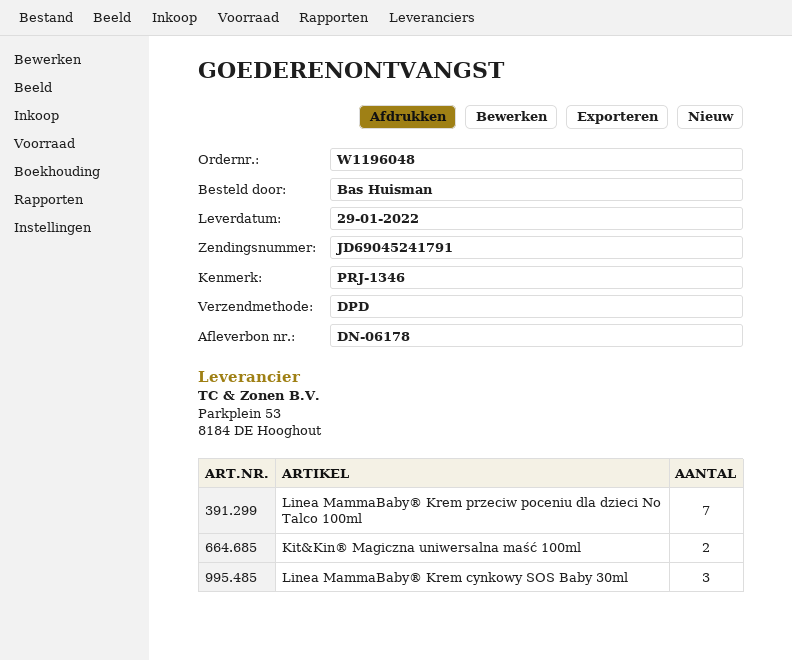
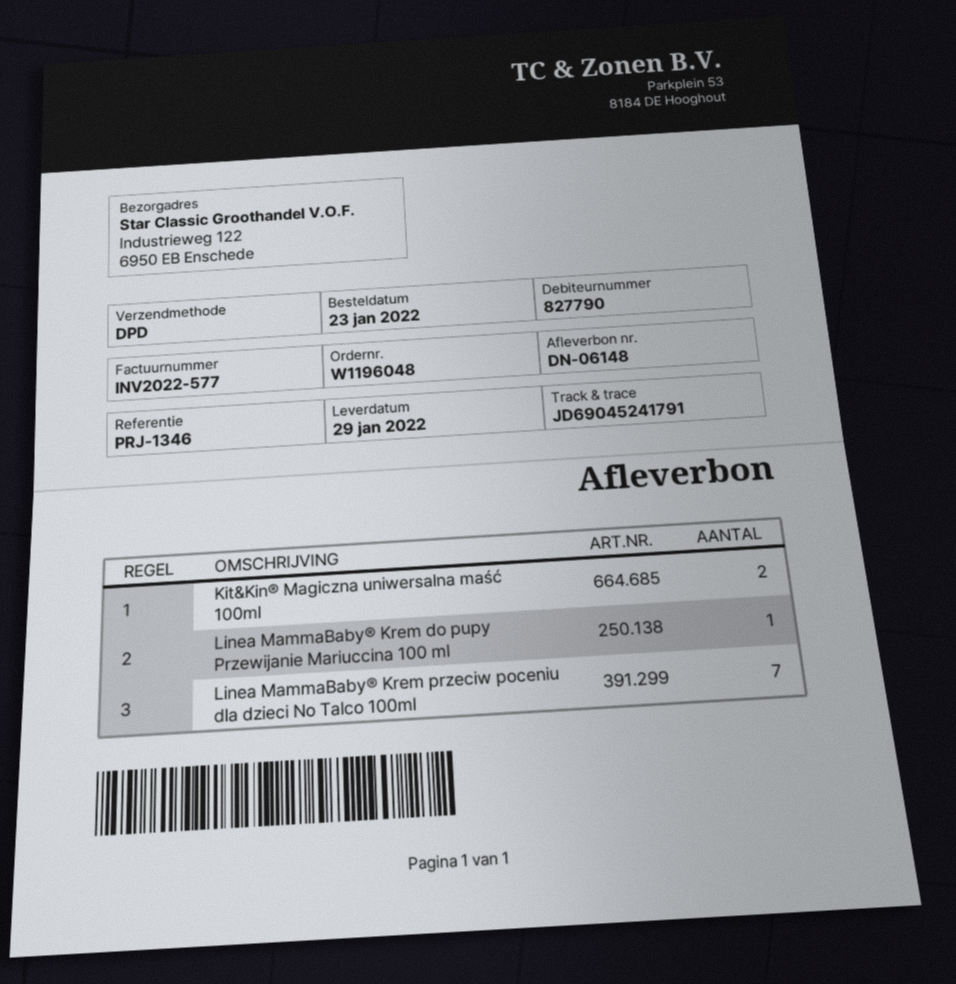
delivery note number: DN-06178 -> DN-06148
Linea MammaBaby® Krem cynkowy SOS Baby 30ml: 3 -> none
Linea MammaBaby® Krem do pupy Przewijanie Mariuccina 100 ml: none -> 1

